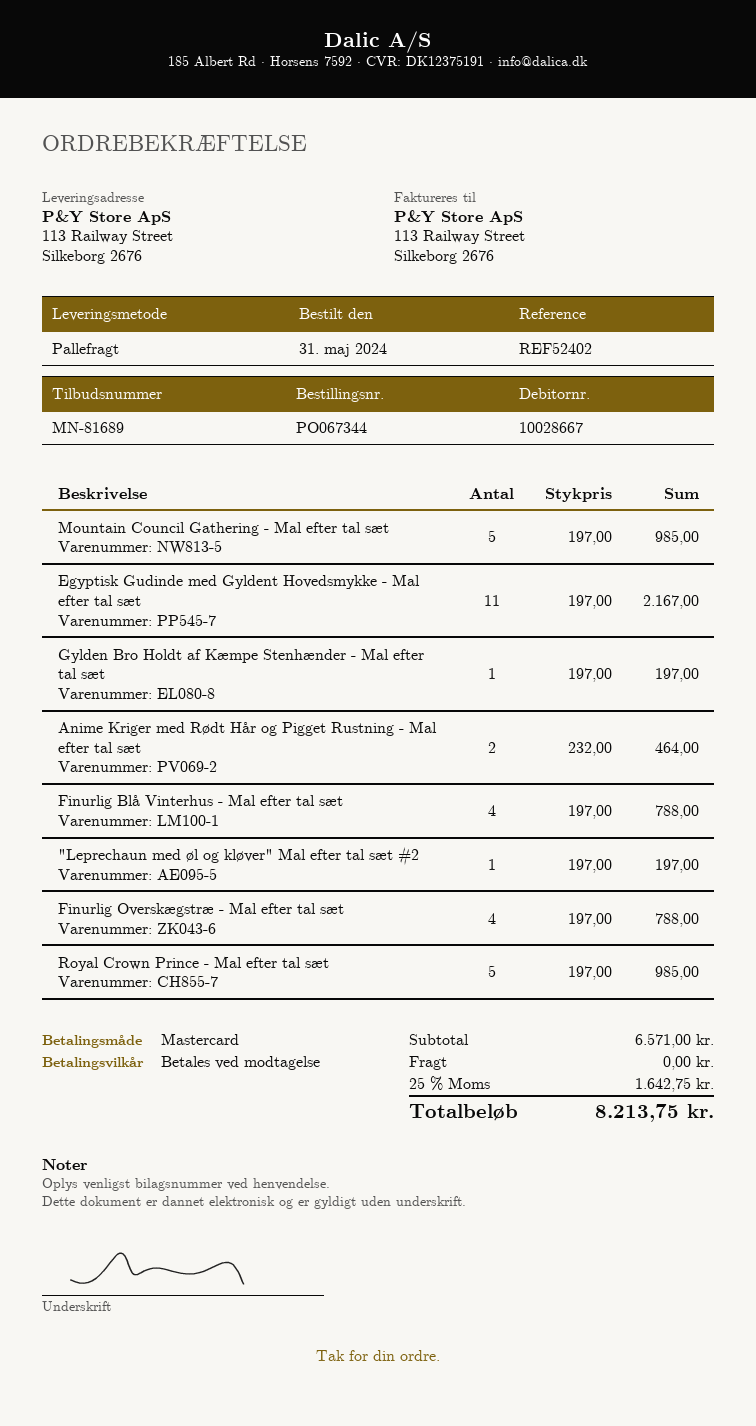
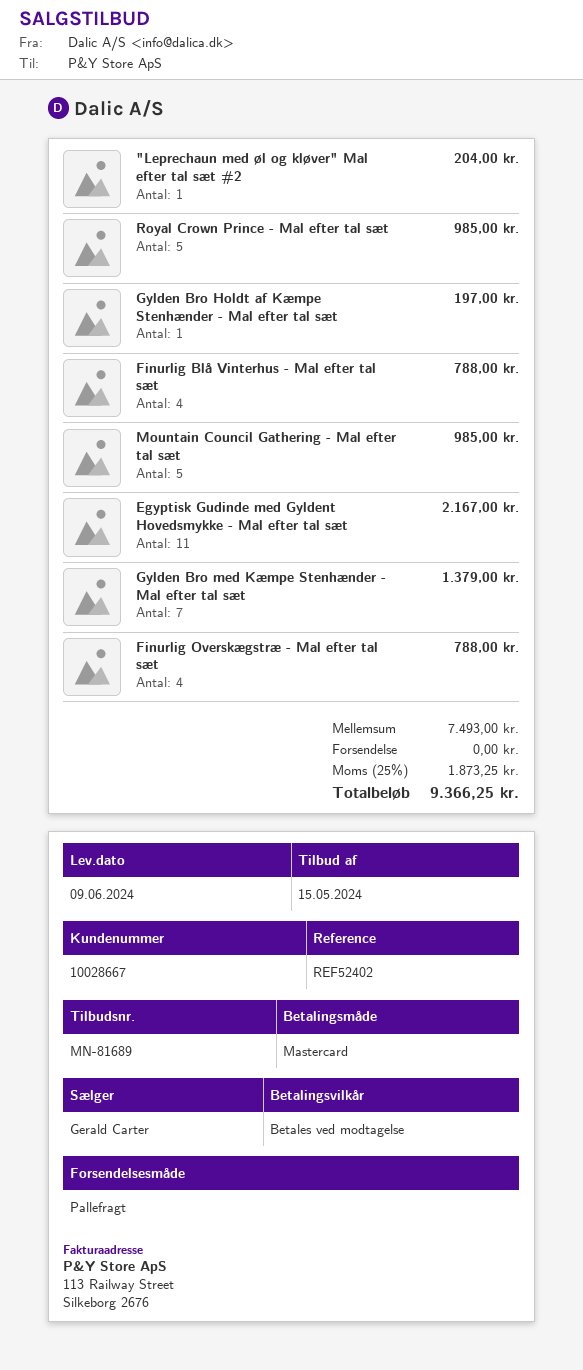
Anime Kriger med Rødt Hår og Pigget Rustning - Mal efter tal sæt: 2 for 464.00 -> none
"Leprechaun med øl og kløver" Mal efter tal sæt #2: 1 for 197.00 -> 1 for 204.00
Gylden Bro med Kæmpe Stenhænder - Mal efter tal sæt: none -> 7 for 1379.00
subtotal: 6571.00 -> 7493.00
tax: 25% = 1642.75 -> 25% = 1873.25
total: 8213.75 -> 9366.25

